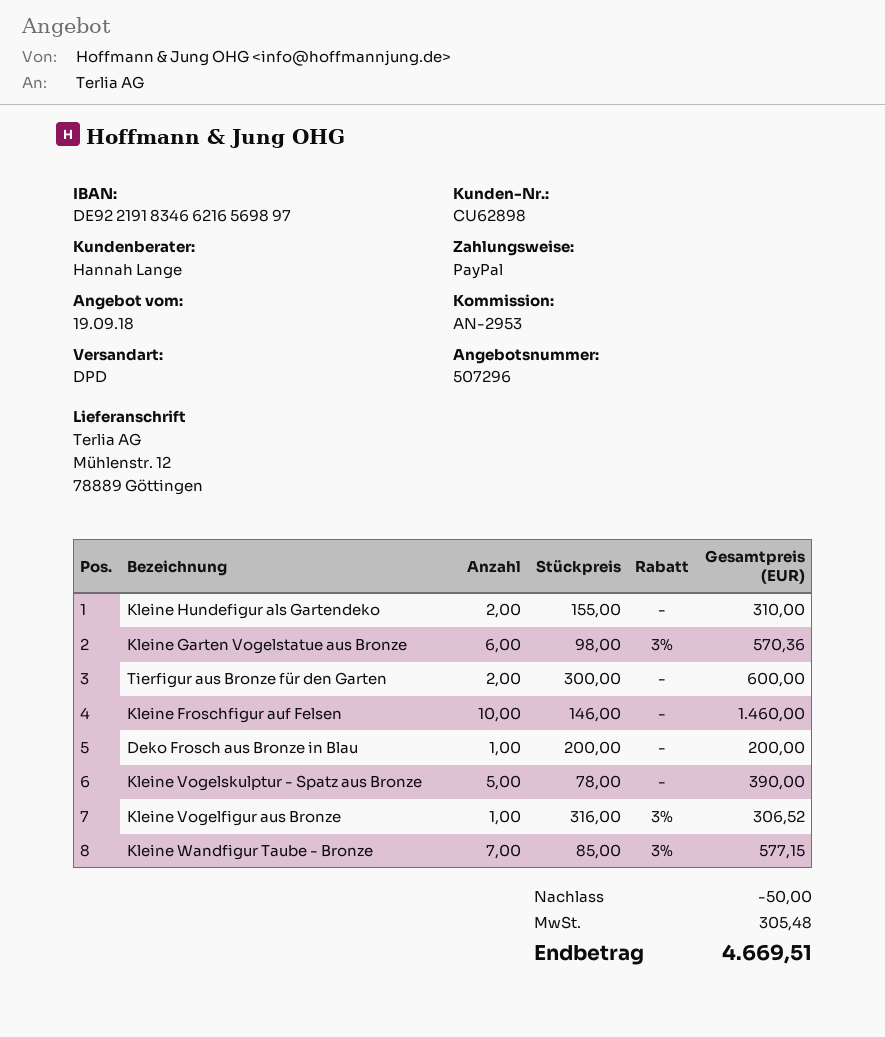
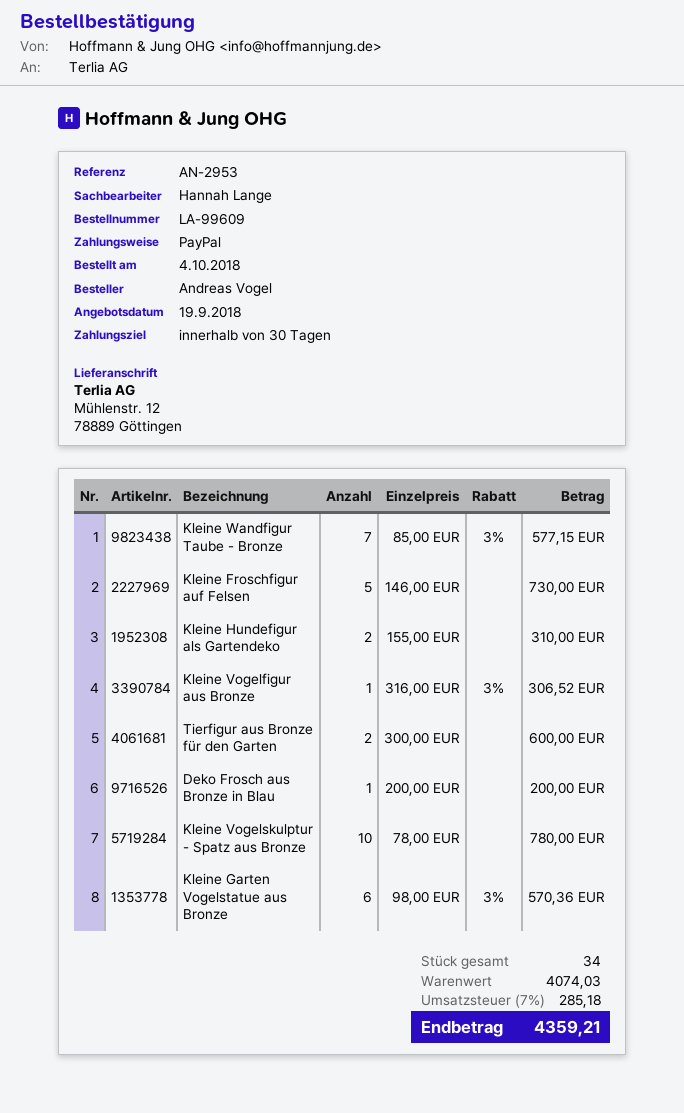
Kleine Froschfigur auf Felsen: 10 x 146.00 = 1460.00 -> 5 x 146.00 = 730.00
Kleine Vogelskulptur - Spatz aus Bronze: 5 x 78.00 = 390.00 -> 10 x 78.00 = 780.00
discount: 50.00 -> none
tax: 305.48 -> 285.18
total: 4669.51 -> 4359.21

